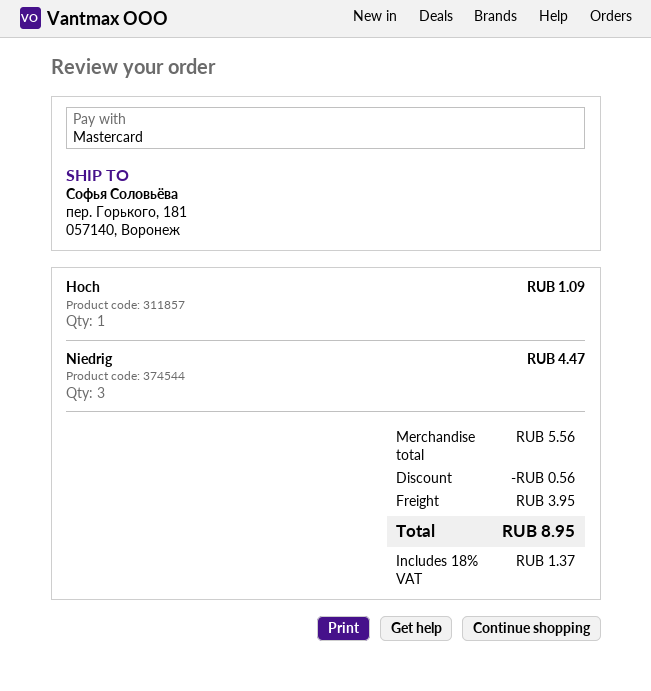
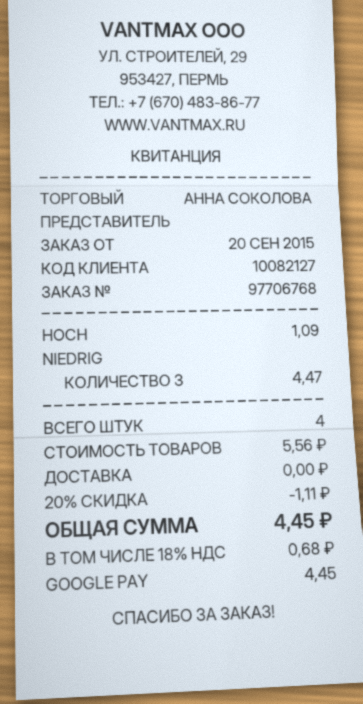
payment method: Mastercard -> Google Pay
discount: 0.56 -> 1.11
shipping: 3.95 -> 0.00
tax: 18% = 1.37 -> 18% = 0.68
total: 8.95 -> 4.45

